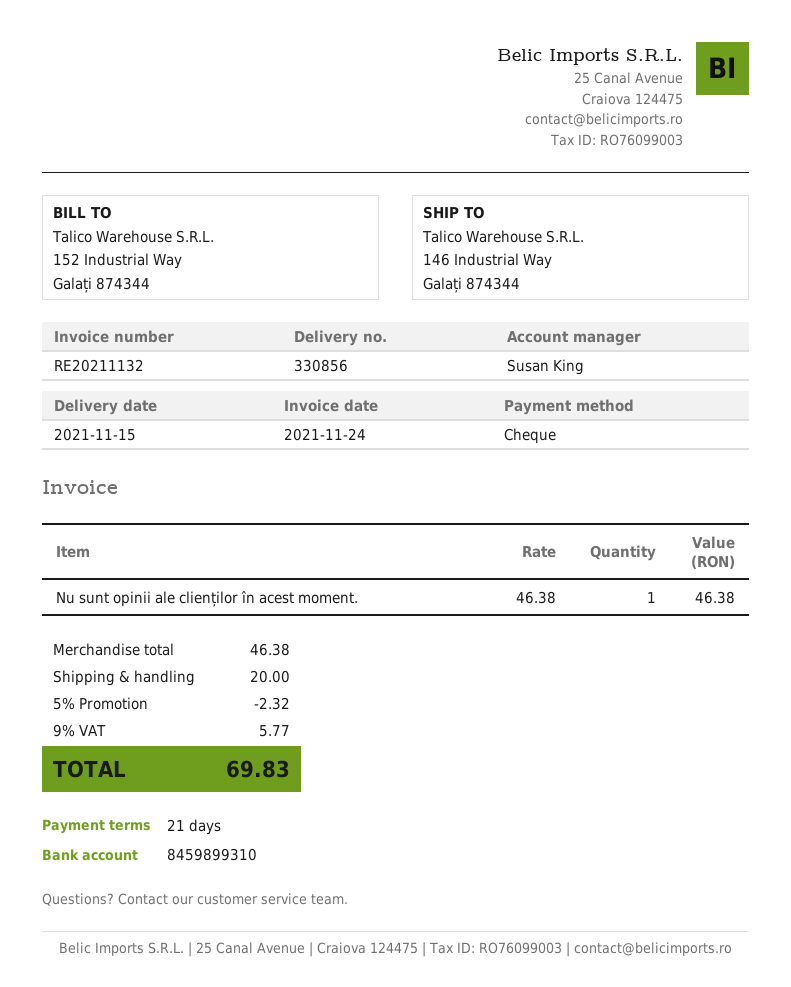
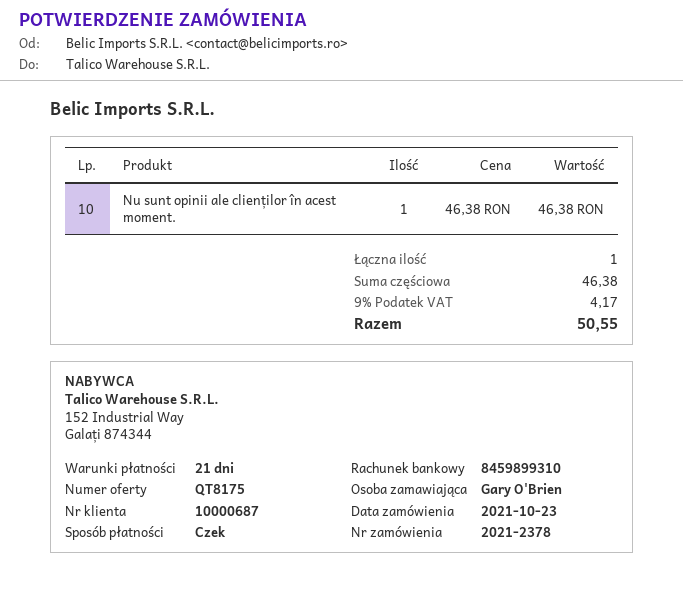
discount: 5% = 2.32 -> none
shipping: 20.00 -> none
tax: 9% = 5.77 -> 9% = 4.17
total: 69.83 -> 50.55

